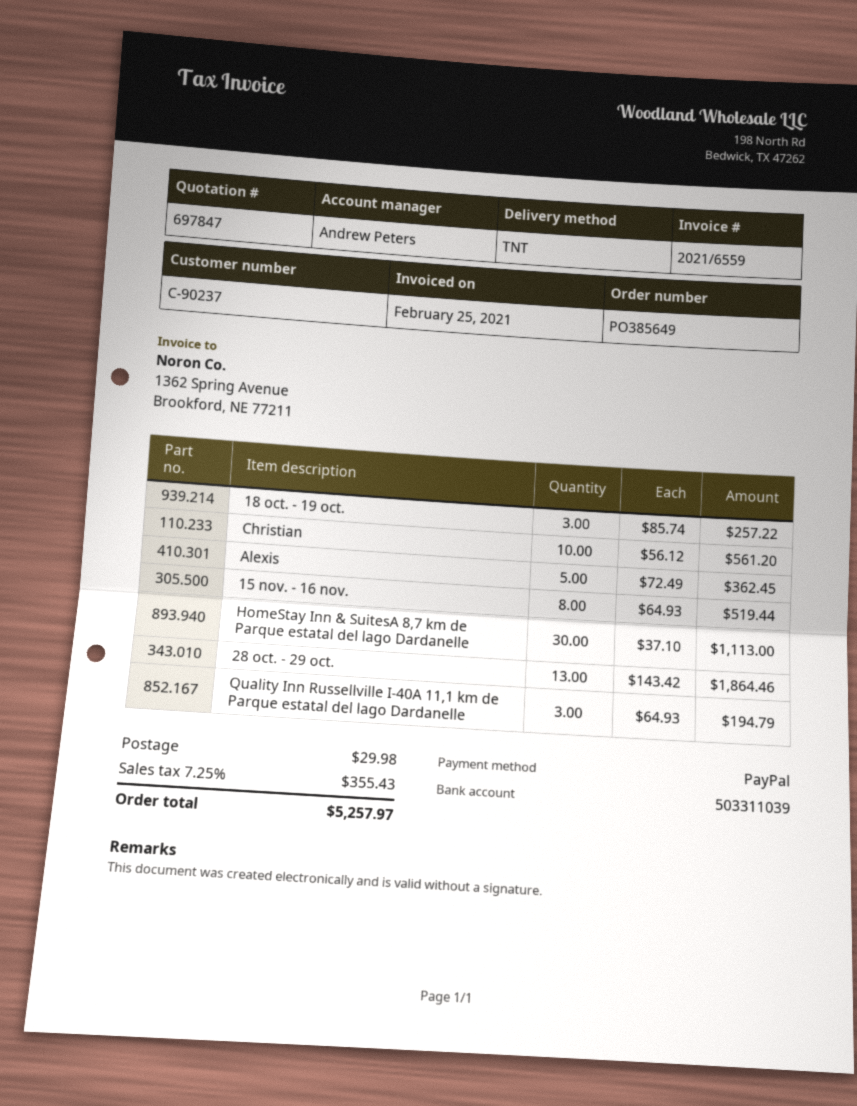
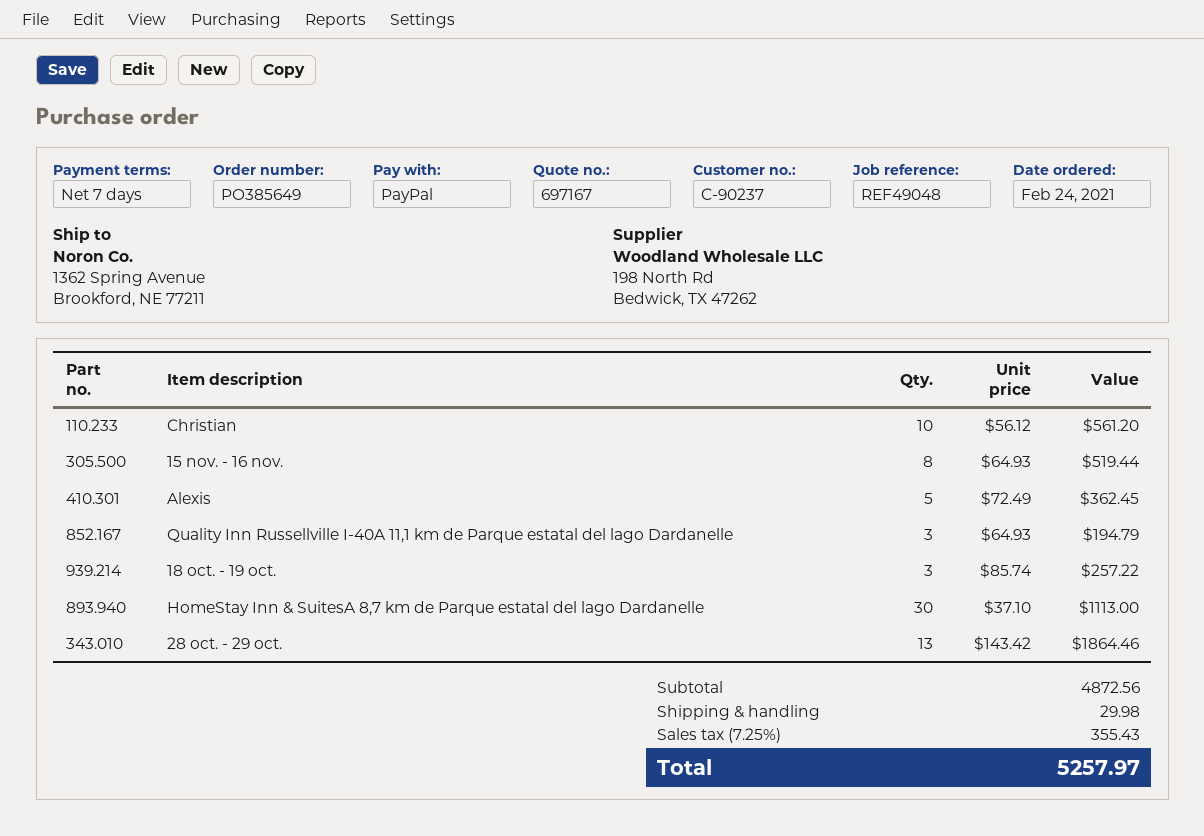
quote number: 697847 -> 697167

